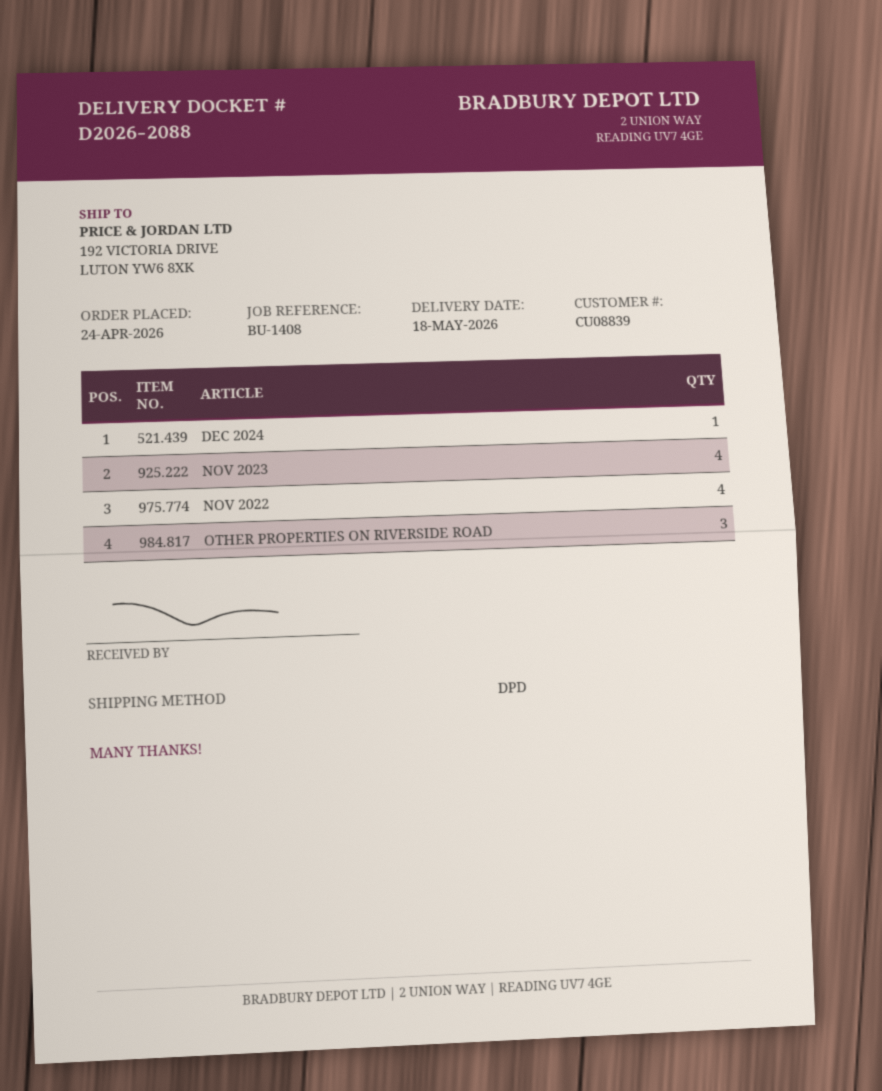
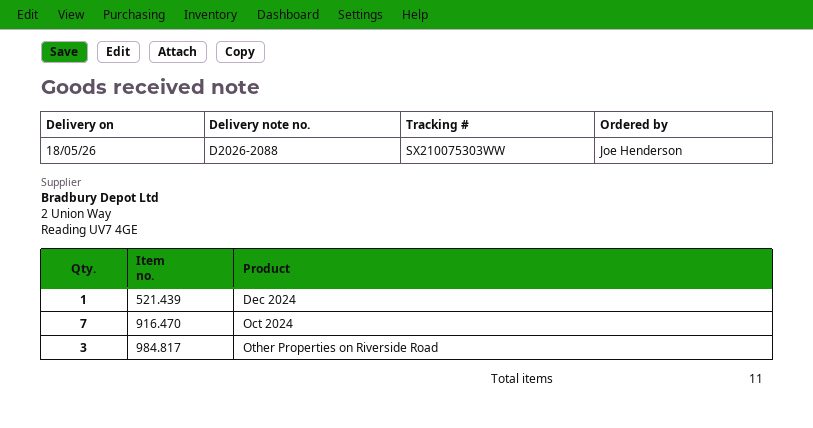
NOV 2023: 4 -> none
NOV 2022: 4 -> none
Oct 2024: none -> 7

